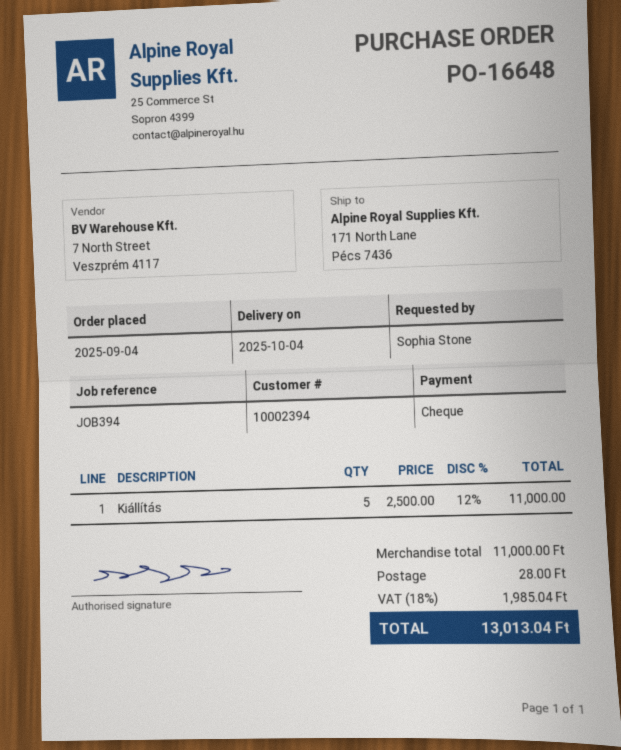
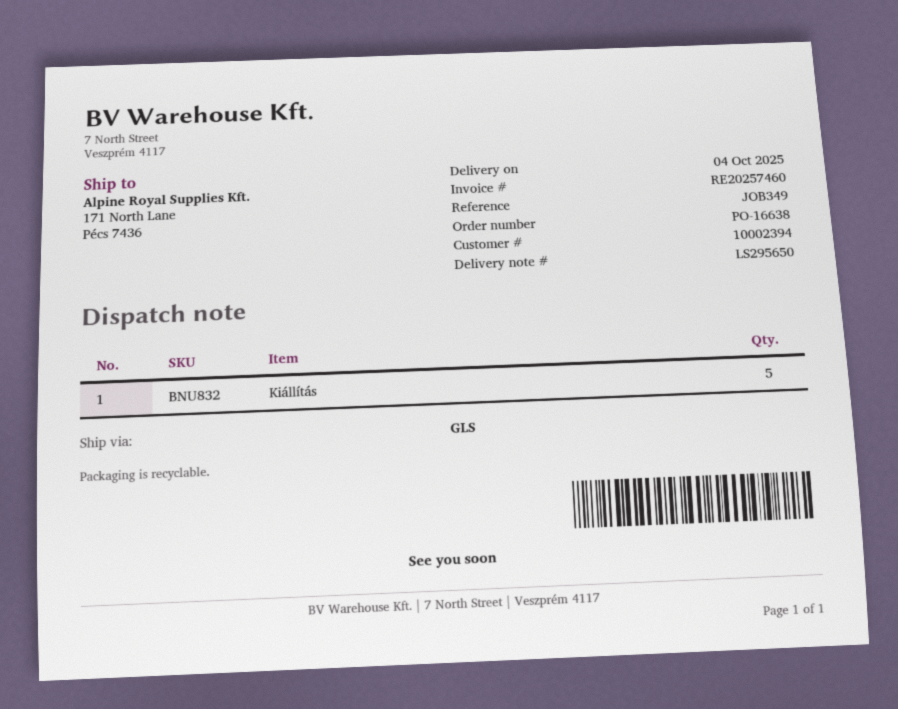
order number: PO-16648 -> PO-16638
reference: JOB394 -> JOB349

